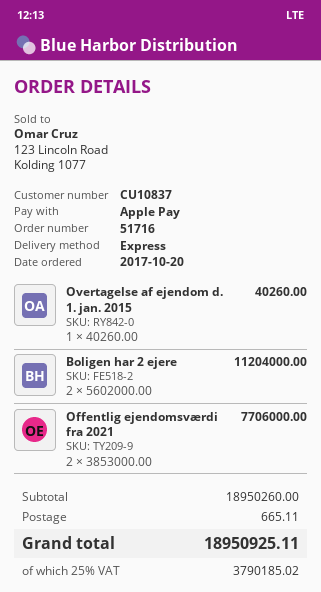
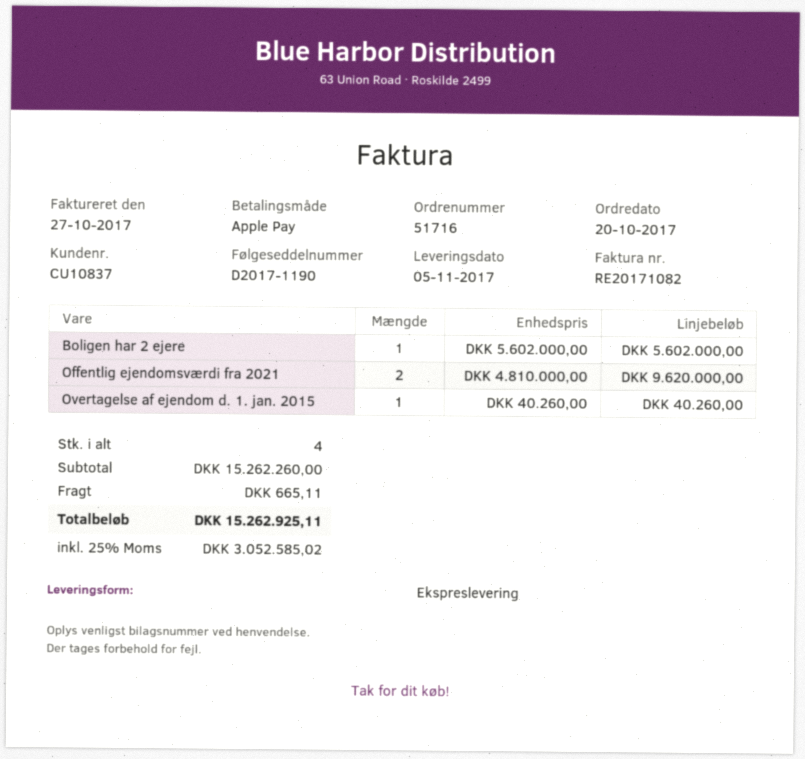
Boligen har 2 ejere: 2 x 5602000.00 = 11204000.00 -> 1 x 5602000.00 = 5602000.00
Offentlig ejendomsværdi fra 2021: 2 x 3853000.00 = 7706000.00 -> 2 x 4810000.00 = 9620000.00
subtotal: 18950260.00 -> 15262260.00
tax: 25% = 3790185.02 -> 25% = 3052585.02
total: 18950925.11 -> 15262925.11

